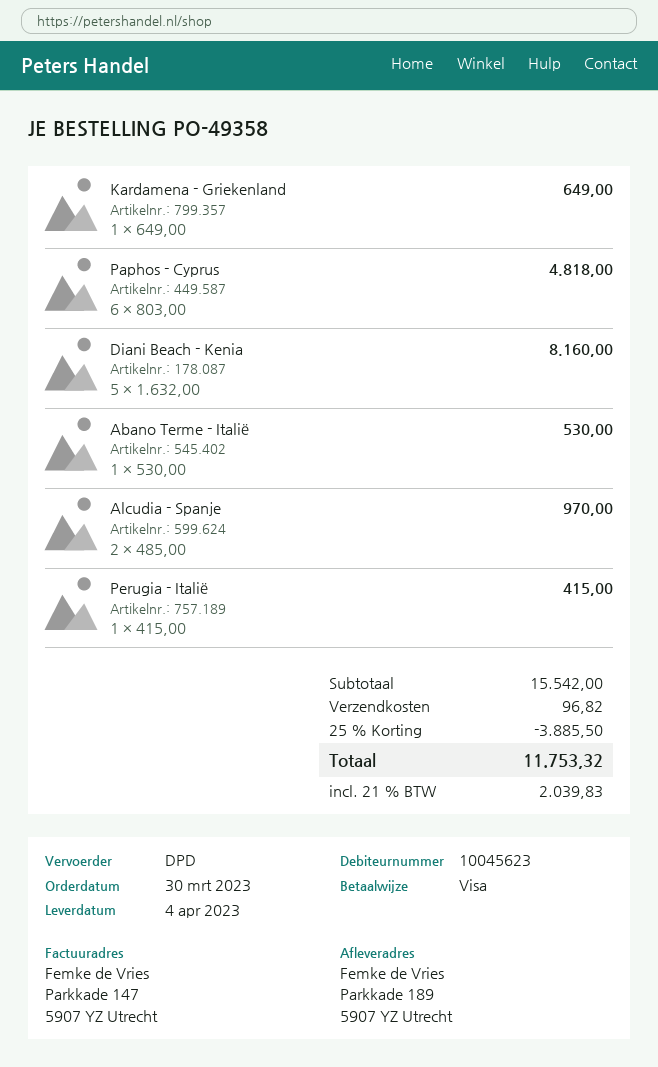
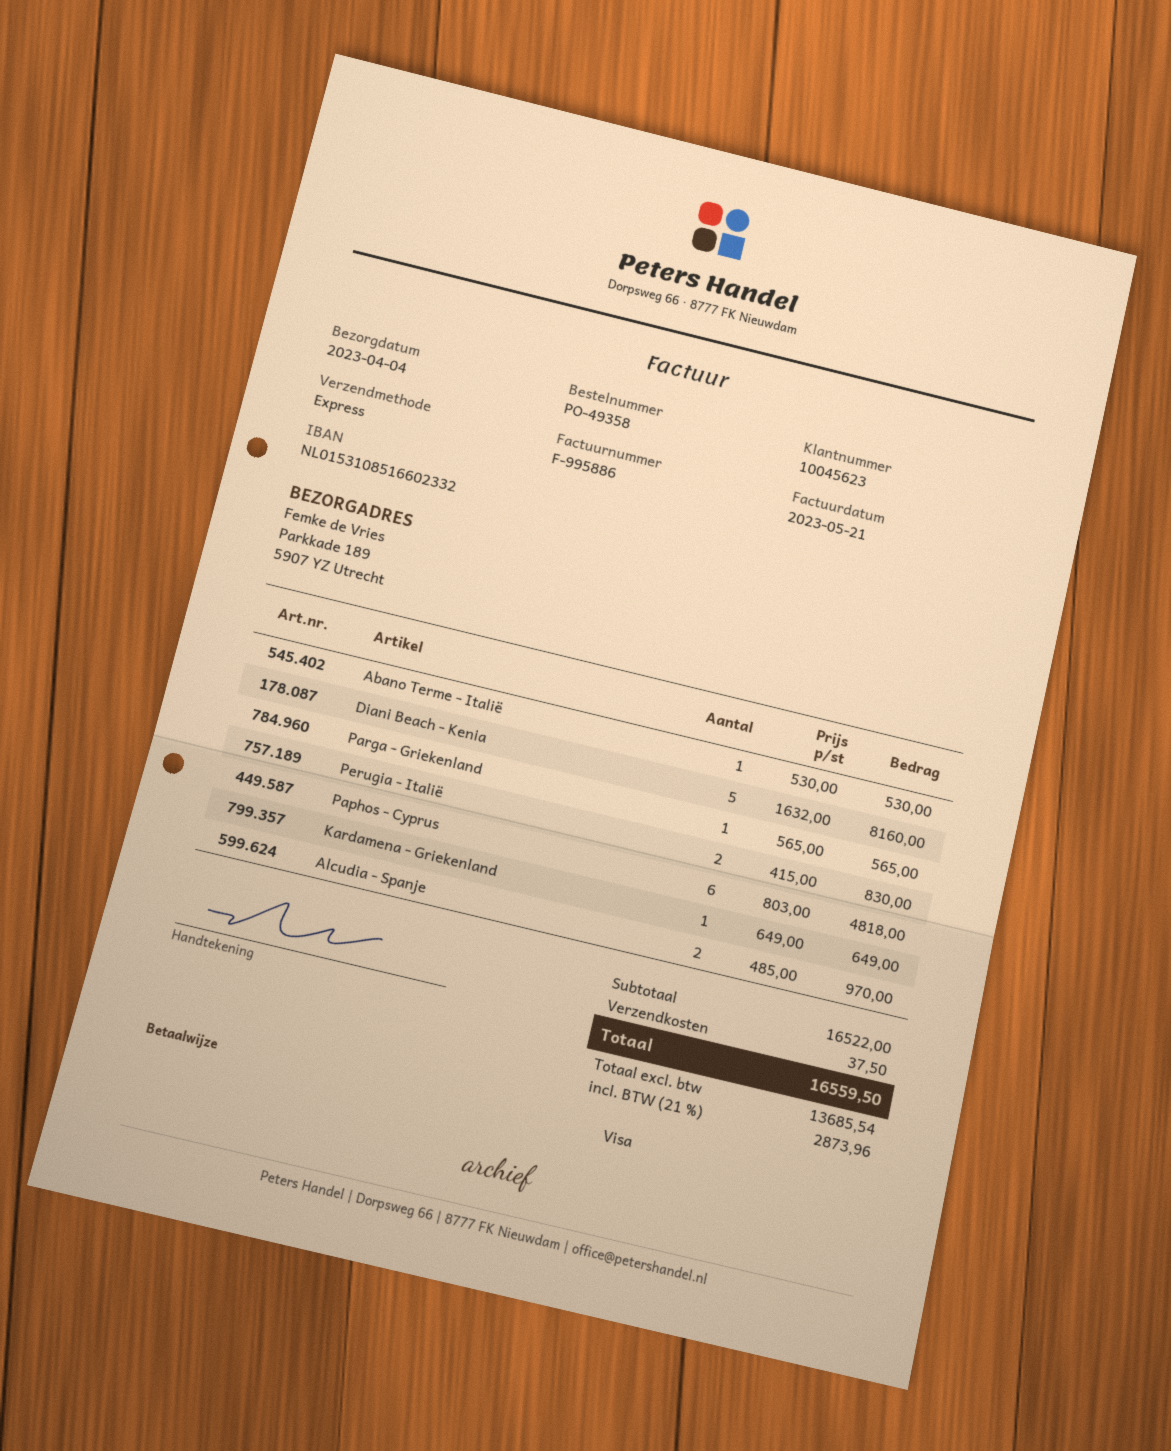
shipping method: DPD -> express
Perugia - Italië: 1 x 415.00 = 415.00 -> 2 x 415.00 = 830.00
Parga - Griekenland: none -> 1 x 565.00 = 565.00
subtotal: 15542.00 -> 16522.00
discount: 25% = 3885.50 -> none
shipping: 96.82 -> 37.50
tax: 21% = 2039.83 -> 21% = 2873.96
total: 11753.32 -> 16559.50

